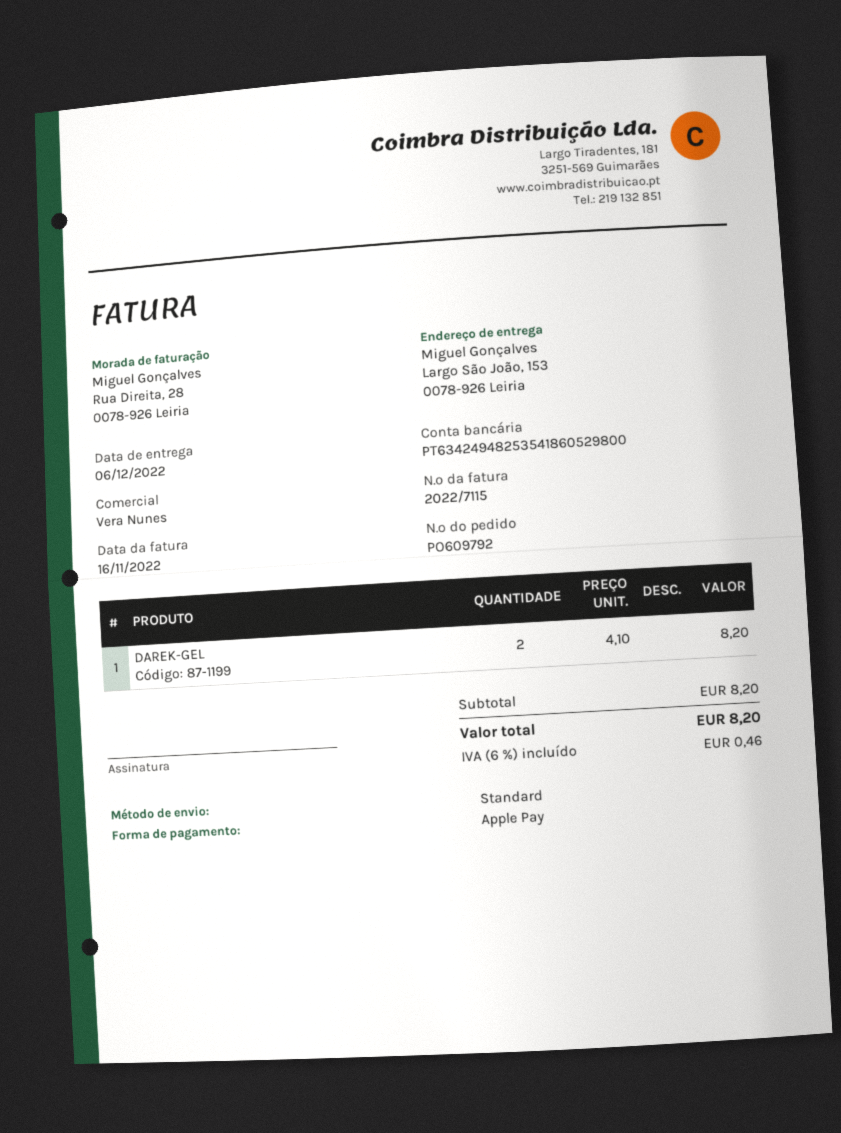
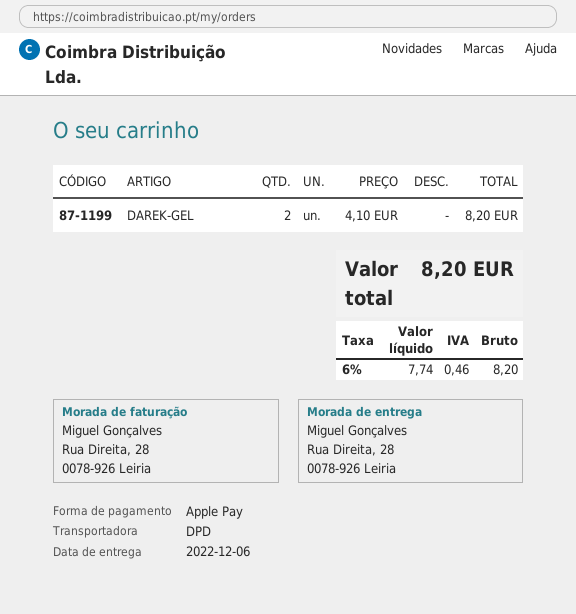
shipping method: standard -> DPD
ship to: Largo São João, 153, 0078-926 Leiria -> Rua Direita, 28, 0078-926 Leiria

